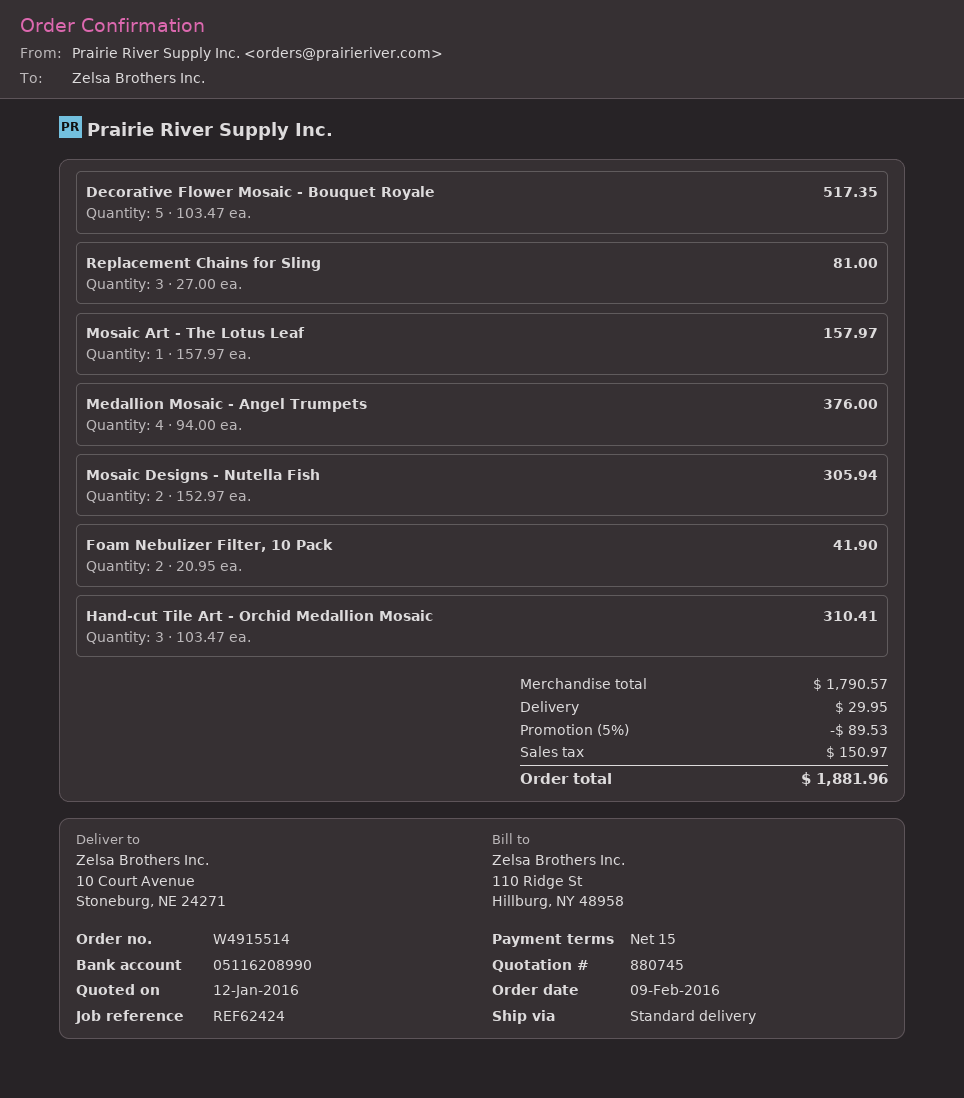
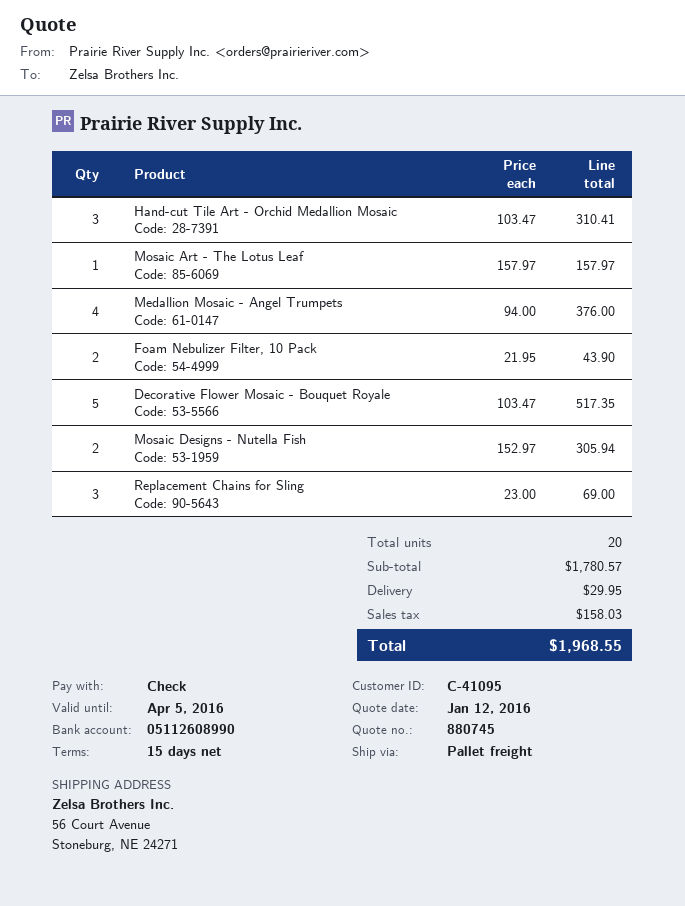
bank account: 05116208990 -> 05112608990
shipping method: standard -> pallet freight
ship to: 10 Court Avenue, Stoneburg, NE 24271 -> 56 Court Avenue, Stoneburg, NE 24271
Replacement Chains for Sling: 3 x 27.00 = 81.00 -> 3 x 23.00 = 69.00
Foam Nebulizer Filter, 10 Pack: 2 x 20.95 = 41.90 -> 2 x 21.95 = 43.90
subtotal: 1790.57 -> 1780.57
discount: 5% = 89.53 -> none
tax: 150.97 -> 158.03
total: 1881.96 -> 1968.55

